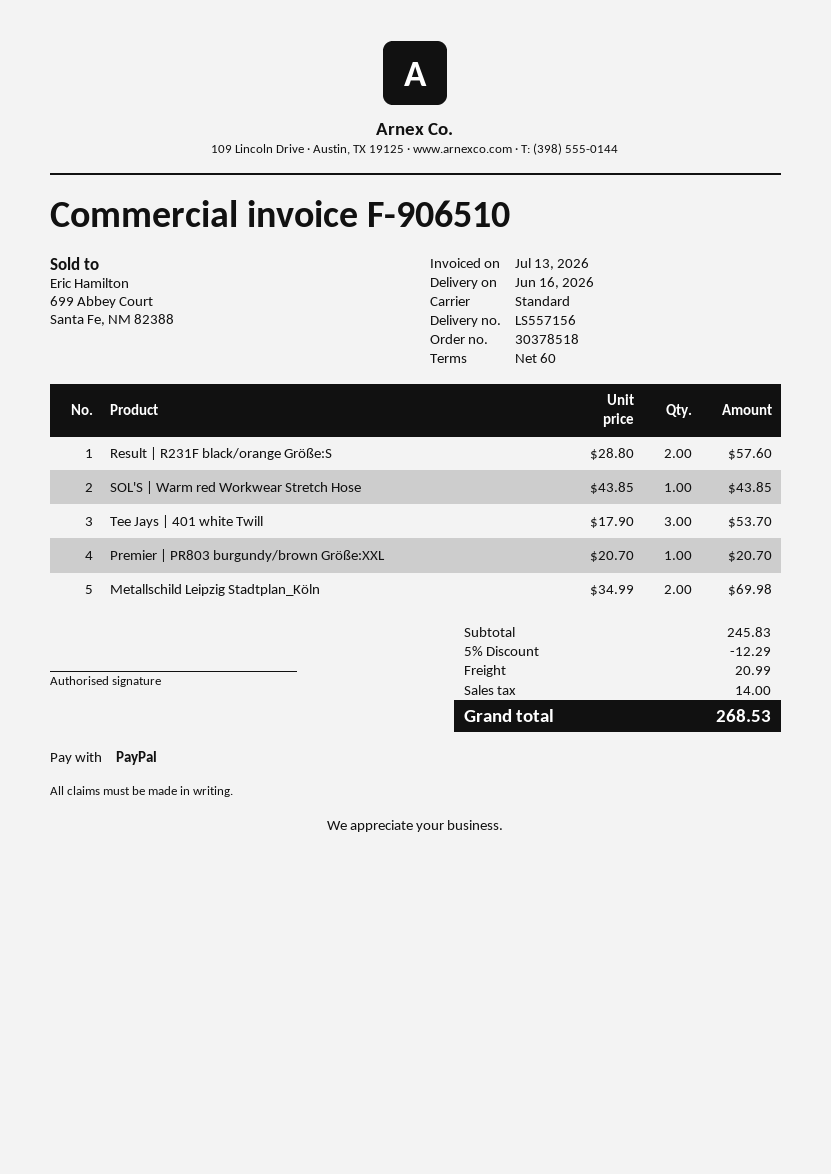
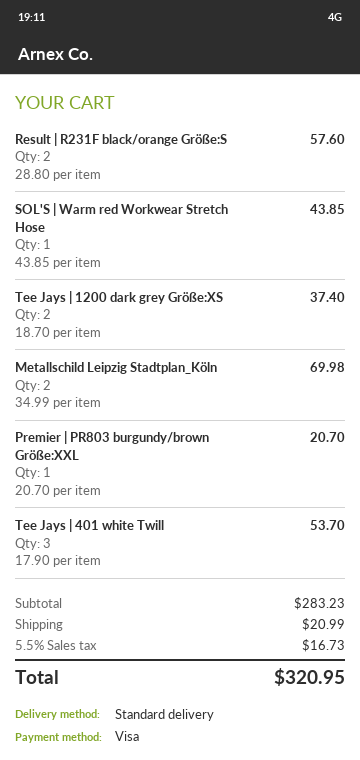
payment method: PayPal -> Visa
Tee Jays | 1200 dark grey Größe:XS: none -> 2 x 18.70 = 37.40
subtotal: 245.83 -> 283.23
discount: 5% = 12.29 -> none
tax: 14.00 -> 16.73
total: 268.53 -> 320.95

